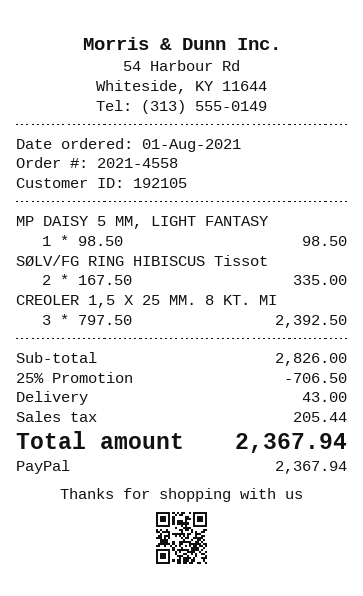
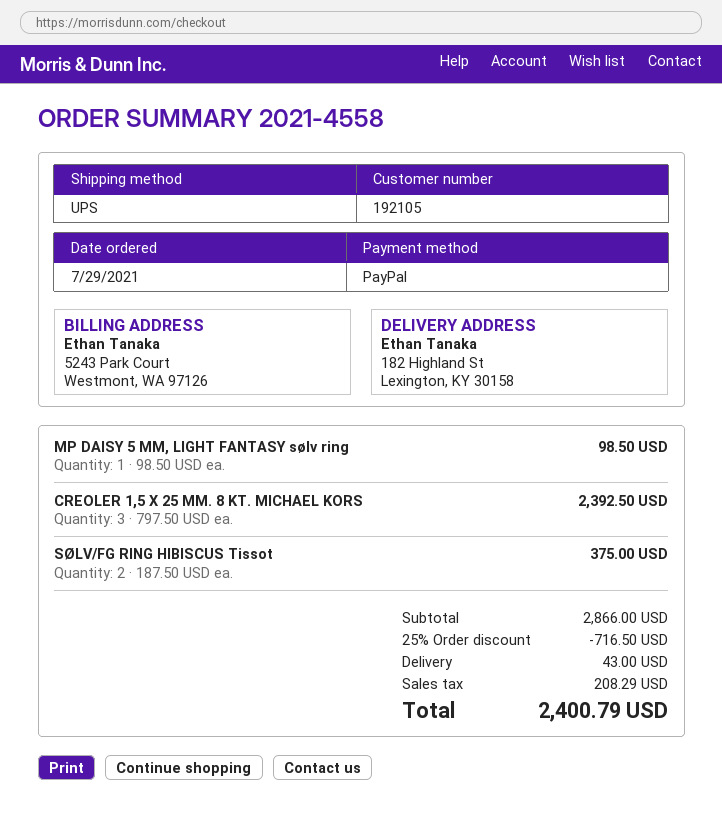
order date: 2021-08-01 -> 2021-07-29
SØLV/FG RING HIBISCUS Tissot: 2 x 167.50 = 335.00 -> 2 x 187.50 = 375.00
subtotal: 2826.00 -> 2866.00
discount: 25% = 706.50 -> 25% = 716.50
tax: 205.44 -> 208.29
total: 2367.94 -> 2400.79

